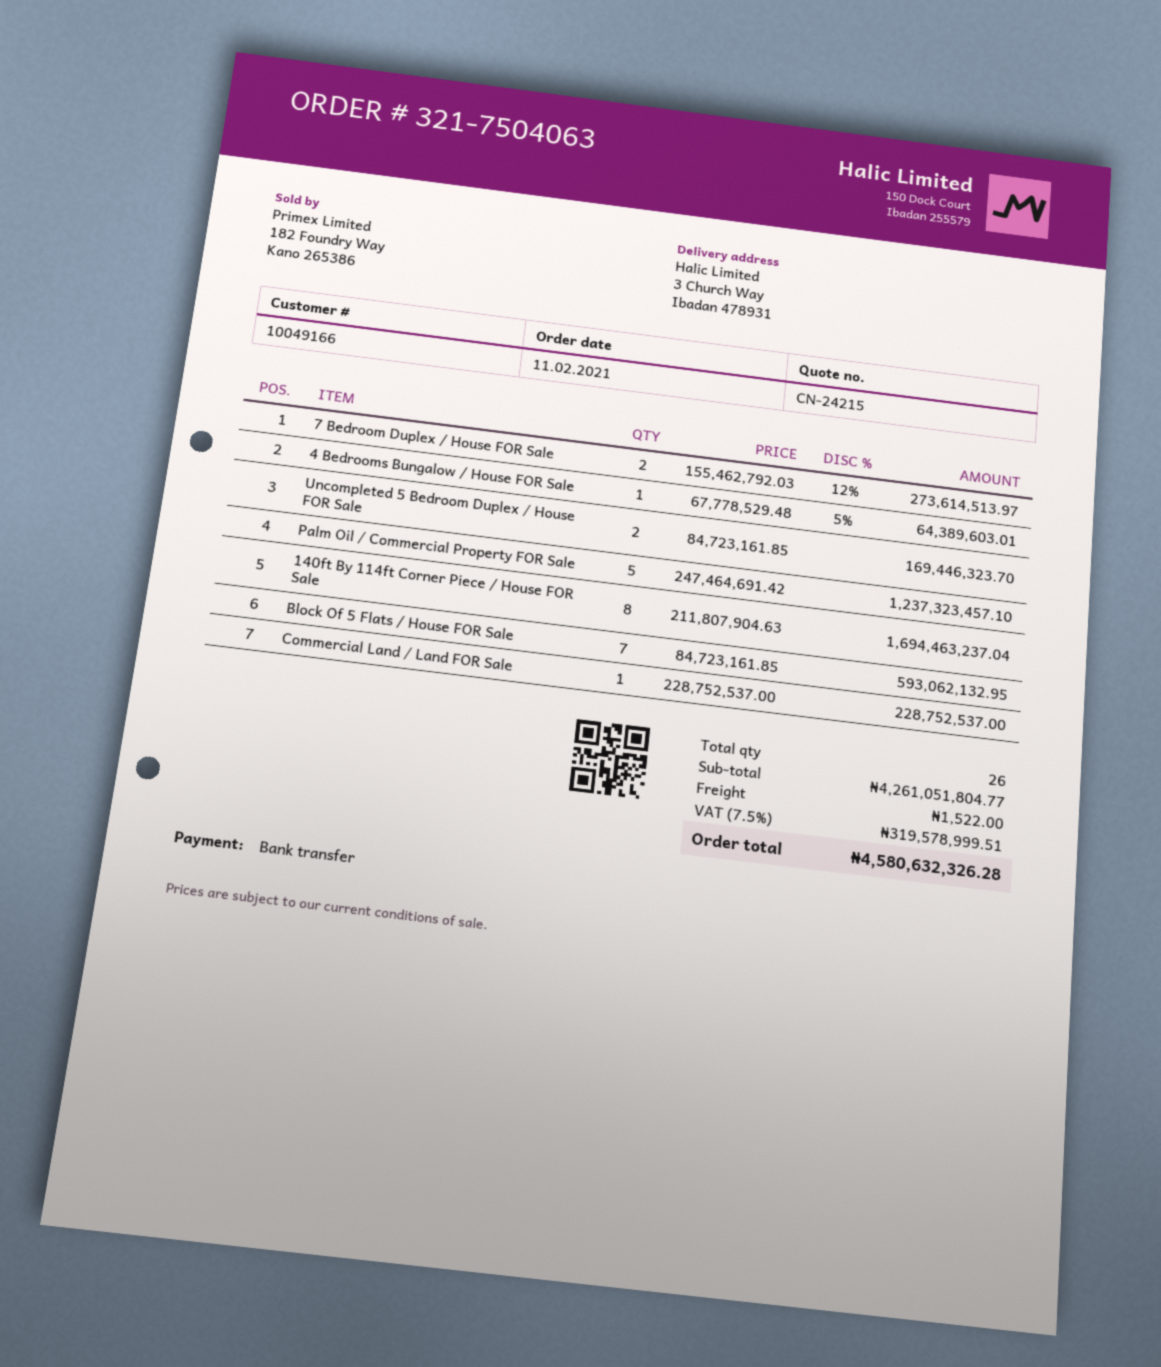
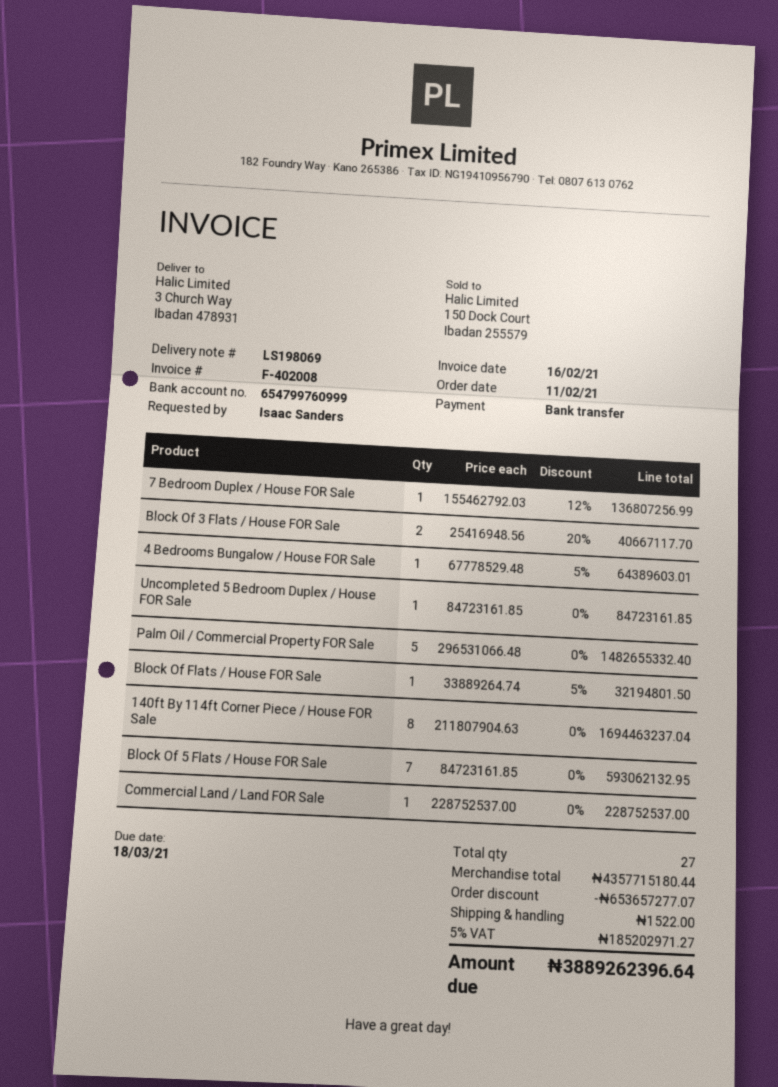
7 Bedroom Duplex / House FOR Sale: 2 x 155462792.03 - 12% = 273614513.97 -> 1 x 155462792.03 - 12% = 136807256.99
Uncompleted 5 Bedroom Duplex / House FOR Sale: 2 x 84723161.85 = 169446323.70 -> 1 x 84723161.85 = 84723161.85
Palm Oil / Commercial Property FOR Sale: 5 x 247464691.42 = 1237323457.10 -> 5 x 296531066.48 = 1482655332.40
Block Of 3 Flats / House FOR Sale: none -> 2 x 25416948.56 - 20% = 40667117.70
Block Of Flats / House FOR Sale: none -> 1 x 33889264.74 - 5% = 32194801.50
total quantity: 26 -> 27
subtotal: 4261051804.77 -> 4357715180.44
discount: none -> 653657277.07
tax: 7.5% = 319578999.51 -> 5% = 185202971.27
total: 4580632326.28 -> 3889262396.64

